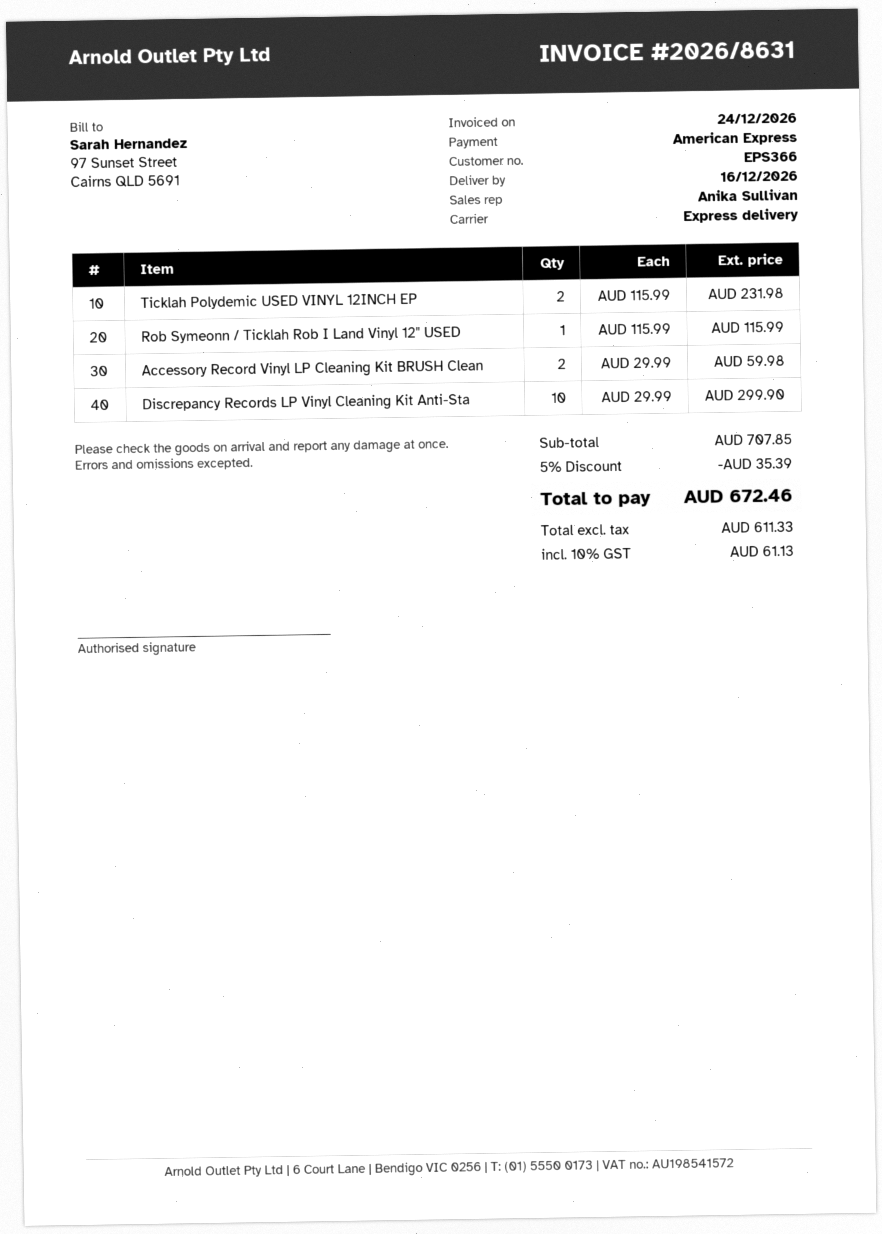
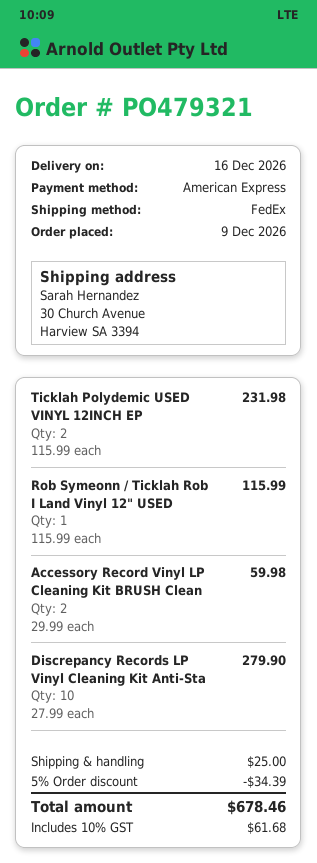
shipping method: express -> FedEx
Discrepancy Records LP Vinyl Cleaning Kit Anti-Sta: 10 x 29.99 = 299.90 -> 10 x 27.99 = 279.90
discount: 5% = 35.39 -> 5% = 34.39
shipping: none -> 25.00
tax: 10% = 61.13 -> 10% = 61.68
total: 672.46 -> 678.46

